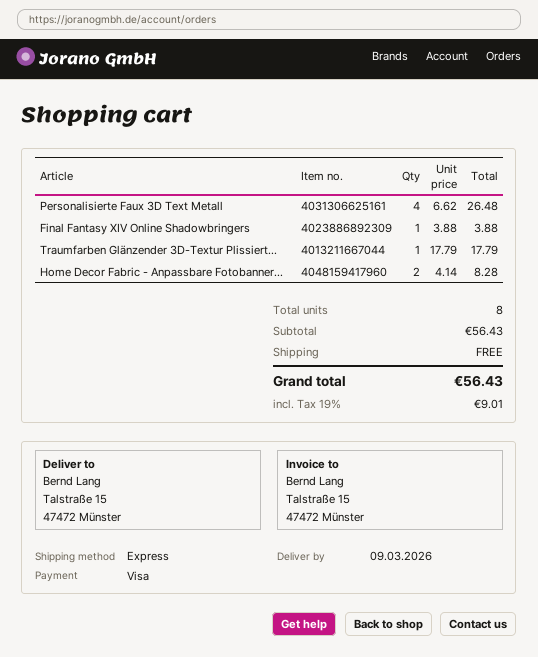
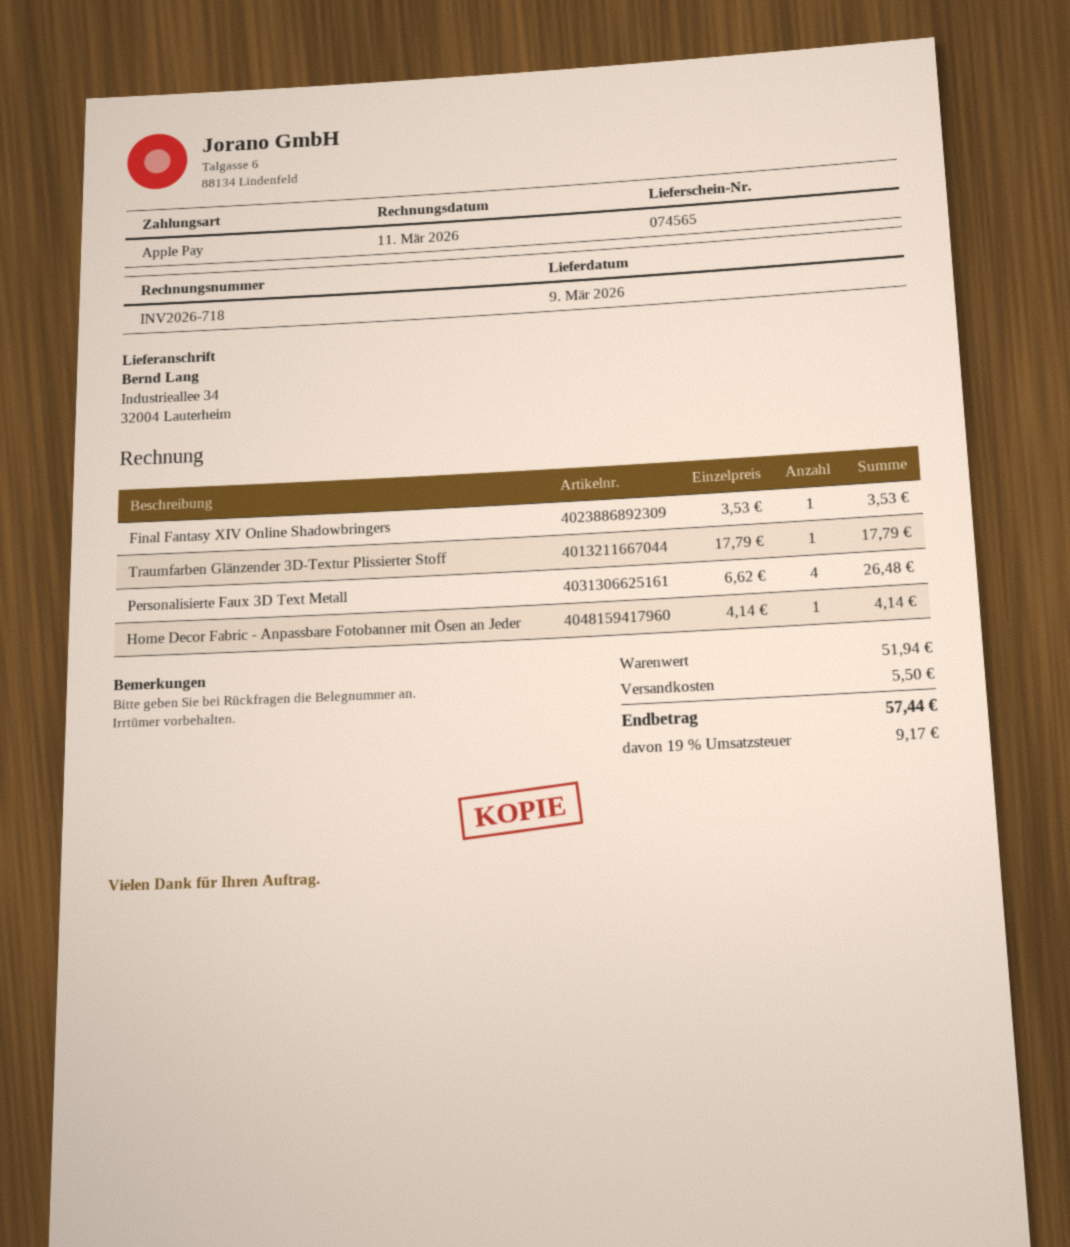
payment method: Visa -> Apple Pay
ship to: Talstraße 15, 47472 Münster -> Industrieallee 34, 32004 Lauterheim
Final Fantasy XIV Online Shadowbringers: 1 x 3.88 = 3.88 -> 1 x 3.53 = 3.53
Home Decor Fabric - Anpassbare Fotobanner...: 2 x 4.14 = 8.28 -> 1 x 4.14 = 4.14
subtotal: 56.43 -> 51.94
shipping: 0.00 -> 5.50
tax: 19% = 9.01 -> 19% = 9.17
total: 56.43 -> 57.44

